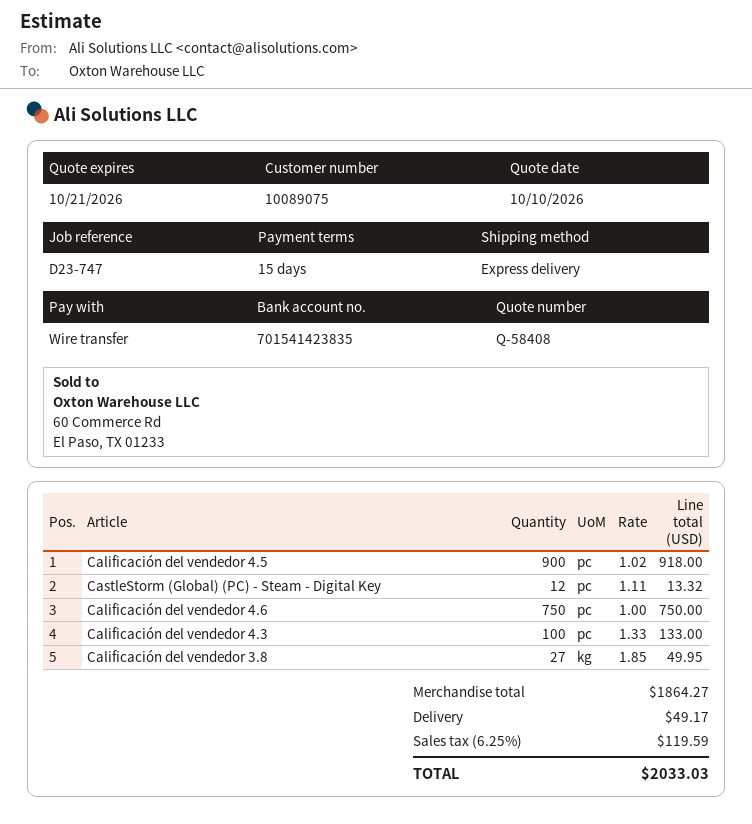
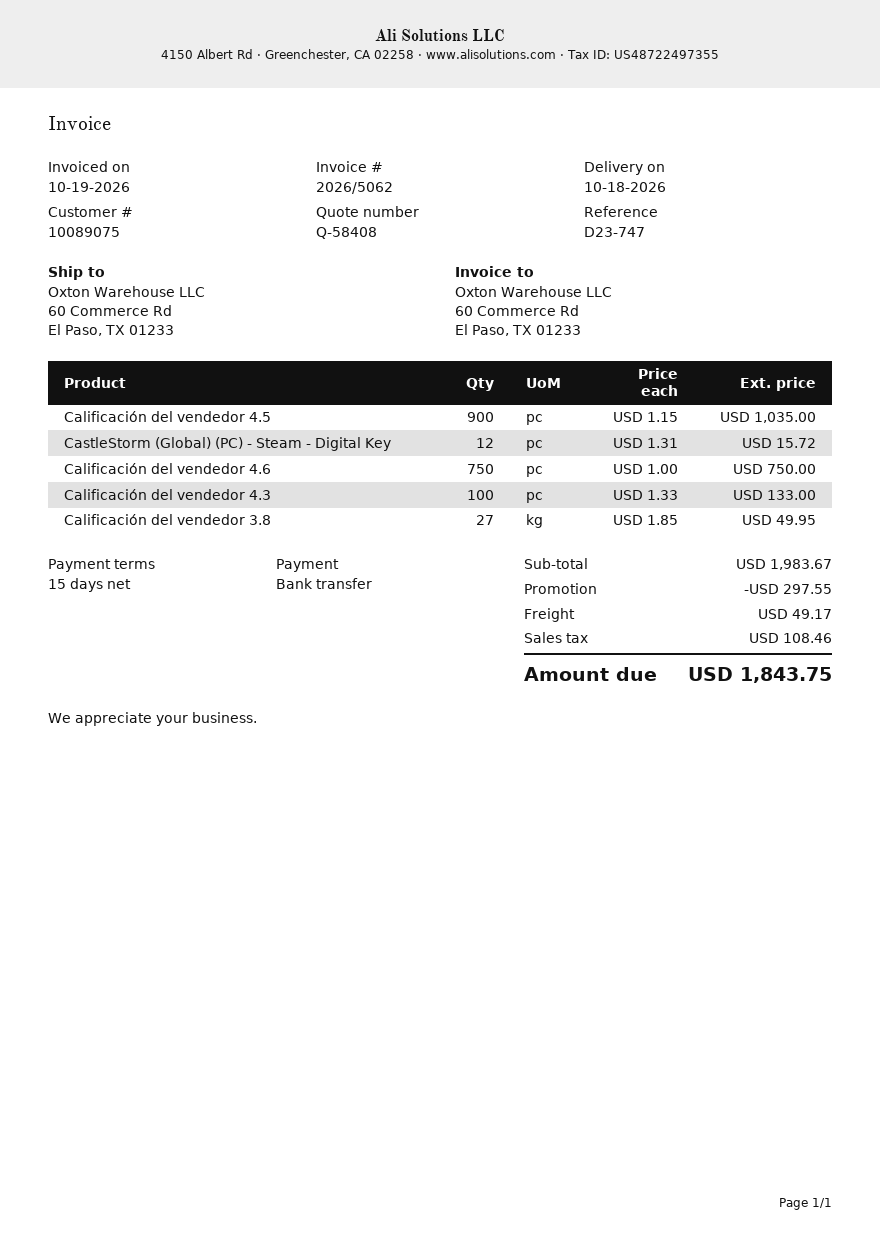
Calificación del vendedor 4.5: 900 x 1.02 = 918.00 -> 900 x 1.15 = 1035.00
CastleStorm (Global) (PC) - Steam - Digital Key: 12 x 1.11 = 13.32 -> 12 x 1.31 = 15.72
subtotal: 1864.27 -> 1983.67
discount: none -> 297.55
tax: 119.59 -> 108.46
total: 2033.03 -> 1843.75

